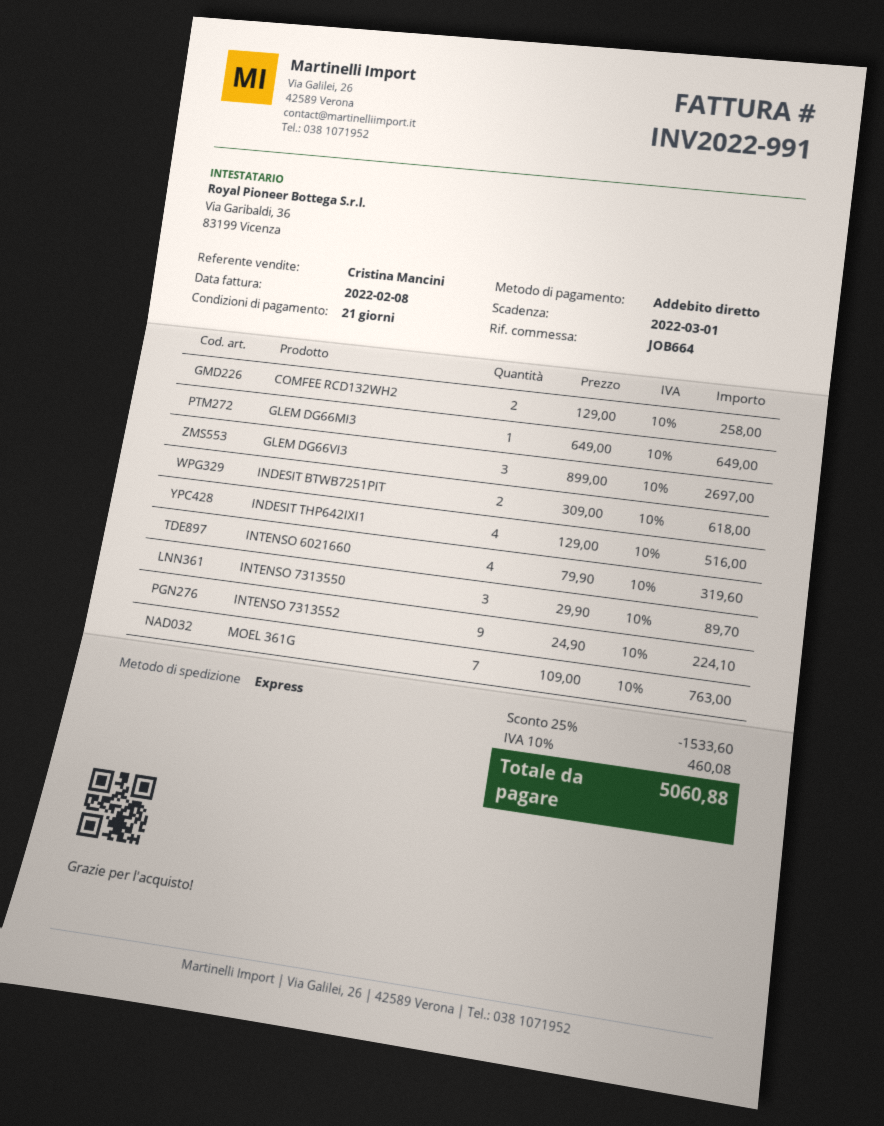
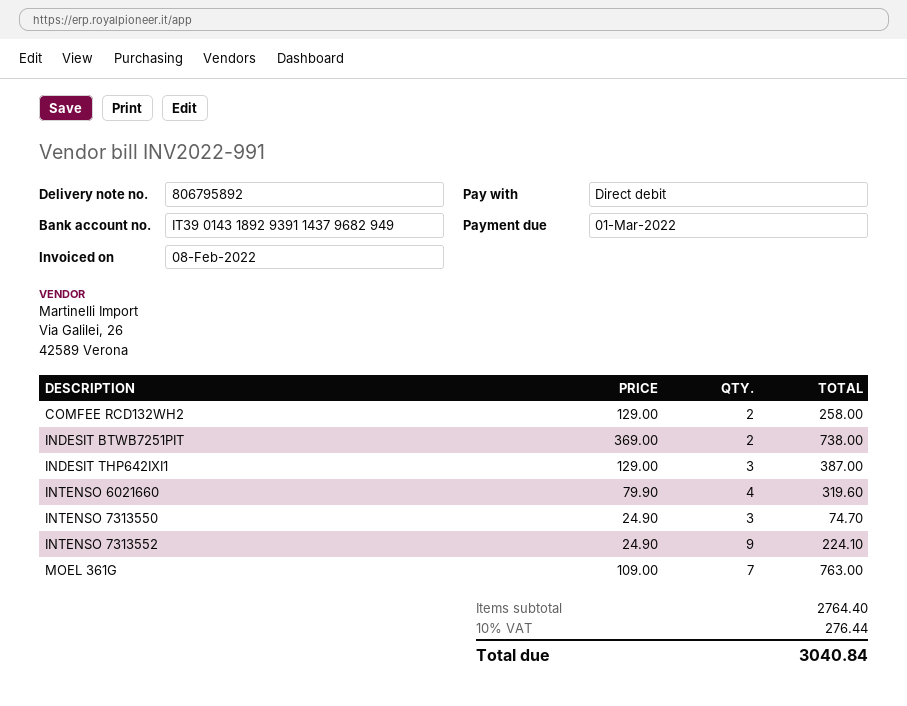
GLEM DG66MI3: 1 x 649.00 = 649.00 -> none
GLEM DG66VI3: 3 x 899.00 = 2697.00 -> none
INDESIT BTWB7251PIT: 2 x 309.00 = 618.00 -> 2 x 369.00 = 738.00
INDESIT THP642IXI1: 4 x 129.00 = 516.00 -> 3 x 129.00 = 387.00
INTENSO 7313550: 3 x 29.90 = 89.70 -> 3 x 24.90 = 74.70
discount: 25% = 1533.60 -> none
tax: 10% = 460.08 -> 10% = 276.44
total: 5060.88 -> 3040.84

